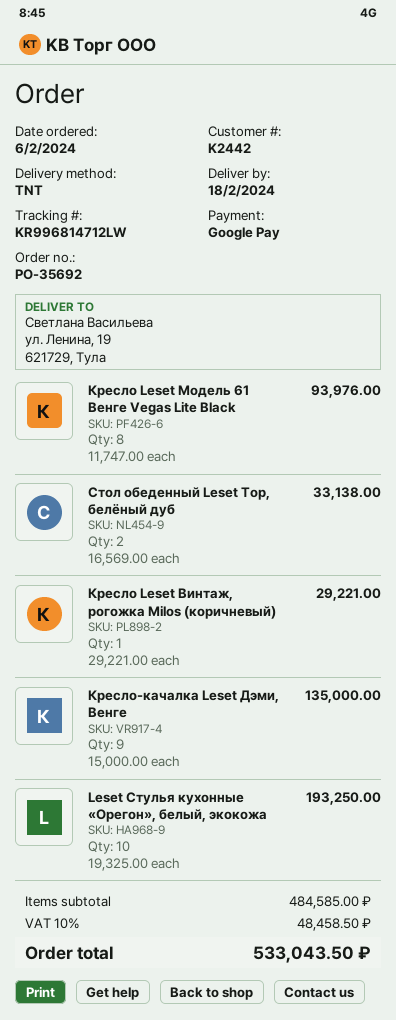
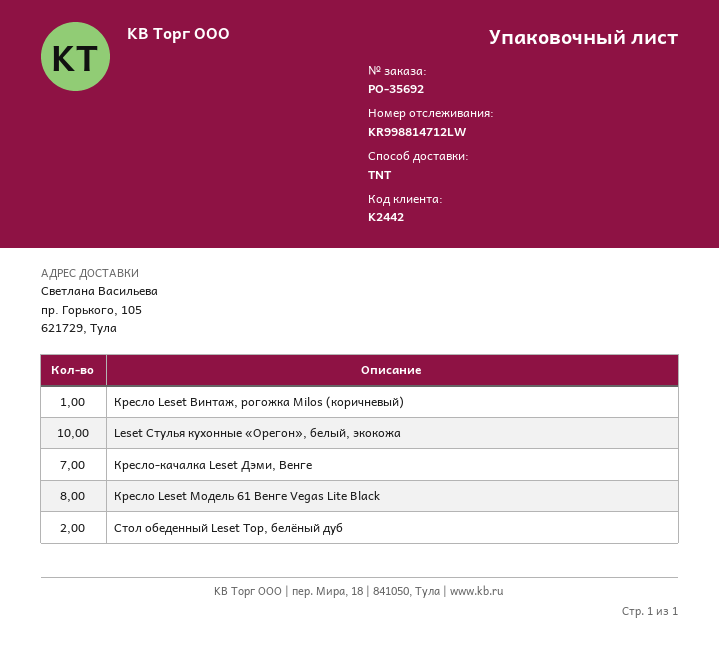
tracking number: KR996814712LW -> KR998814712LW
ship to: ул. Ленина, 19, 621729, Тула -> пр. Горького, 105, 621729, Тула
Кресло-качалка Leset Дэми, Венге: 9 -> 7

